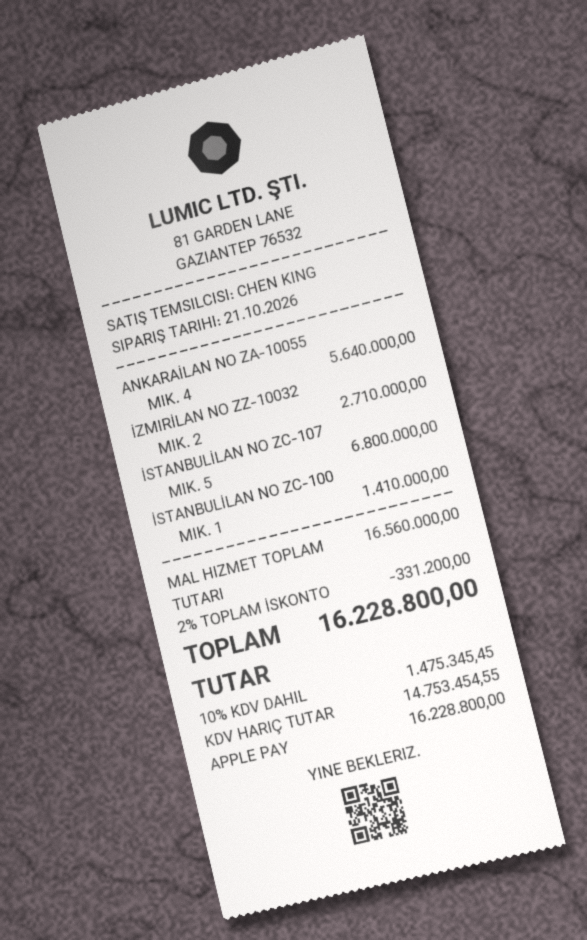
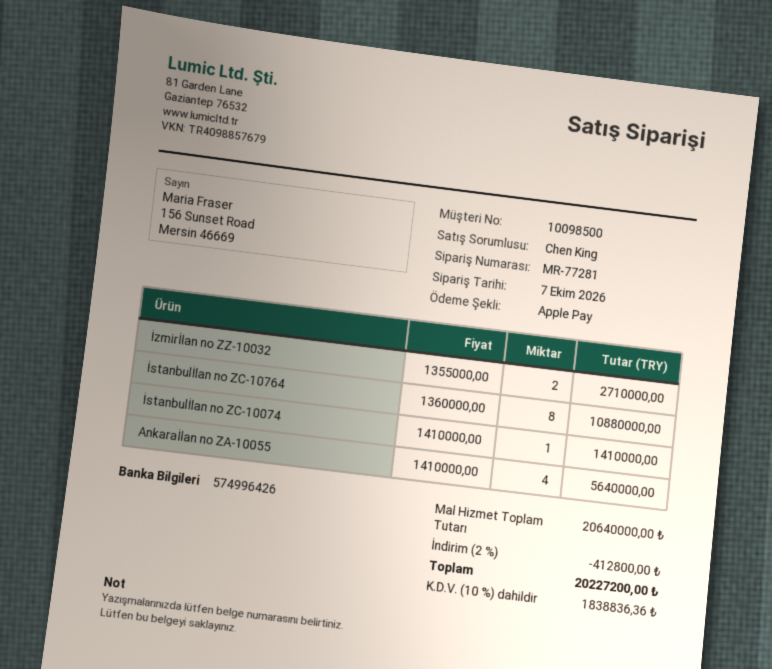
order date: 2026-10-21 -> 2026-10-07
İSTANBULİLAN NO ZC-107: 5 for 6800000.00 -> 8 for 10880000.00
subtotal: 16560000.00 -> 20640000.00
discount: 2% = 331200.00 -> 2% = 412800.00
tax: 10% = 1475345.45 -> 10% = 1838836.36
total: 16228800.00 -> 20227200.00

